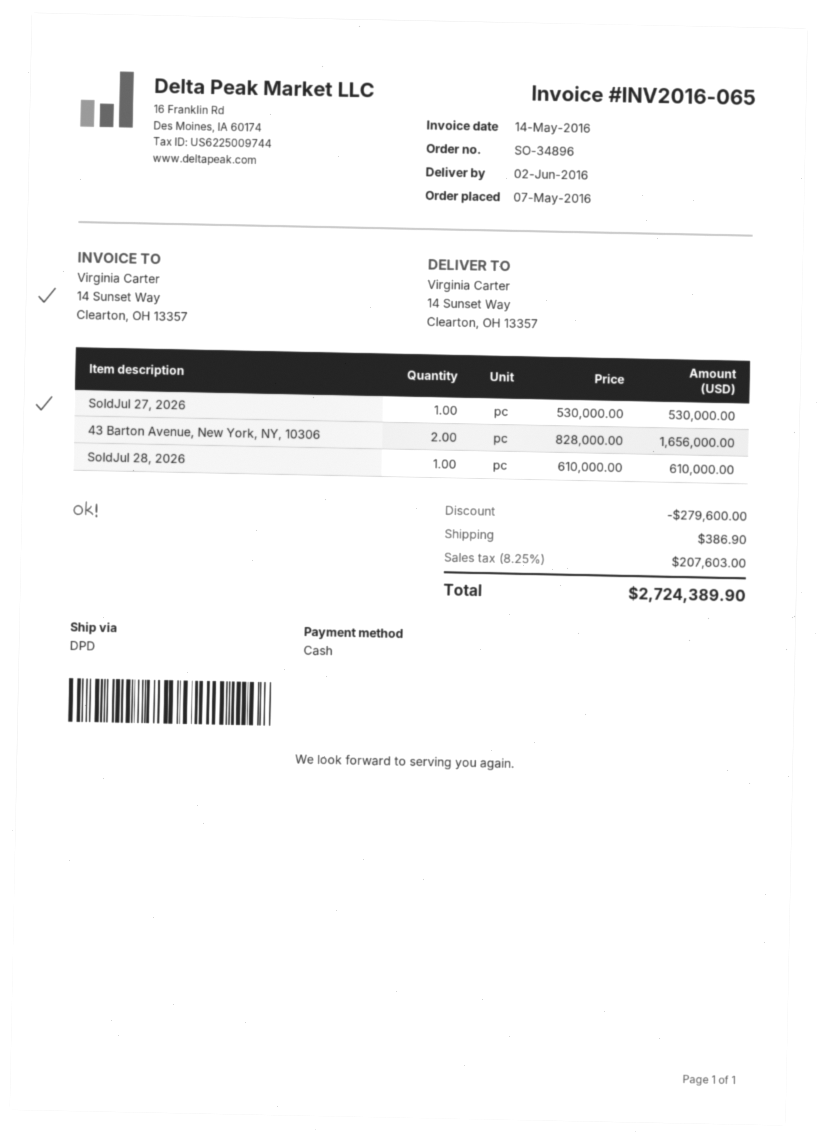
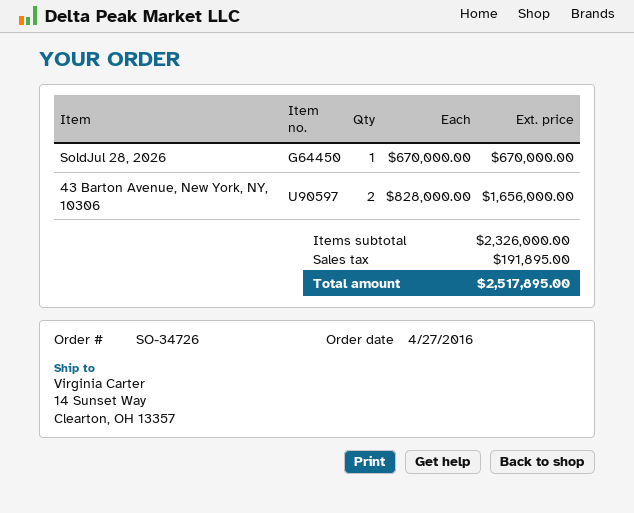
order number: SO-34896 -> SO-34726
order date: 2016-05-07 -> 2016-04-27
SoldJul 27, 2026: 1 x 530000.00 = 530000.00 -> none
SoldJul 28, 2026: 1 x 610000.00 = 610000.00 -> 1 x 670000.00 = 670000.00
discount: 279600.00 -> none
shipping: 386.90 -> none
tax: 207603.00 -> 191895.00
total: 2724389.90 -> 2517895.00

